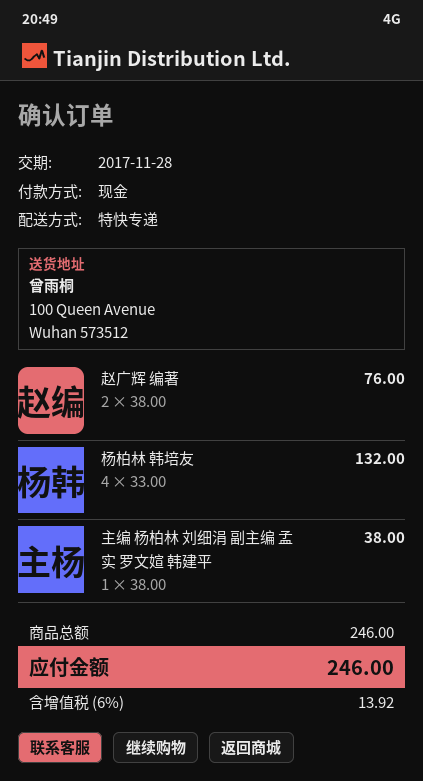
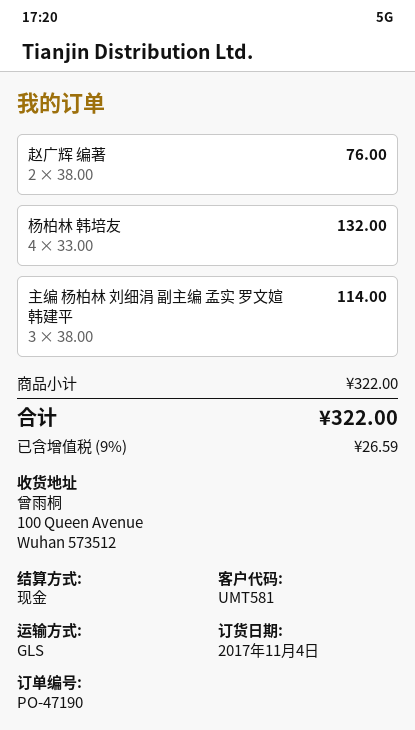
shipping method: express -> GLS
主编 杨柏林 刘细涓 副主编 孟实 罗文媗 韩建平: 1 x 38.00 = 38.00 -> 3 x 38.00 = 114.00
subtotal: 246.00 -> 322.00
tax: 6% = 13.92 -> 9% = 26.59
total: 246.00 -> 322.00

